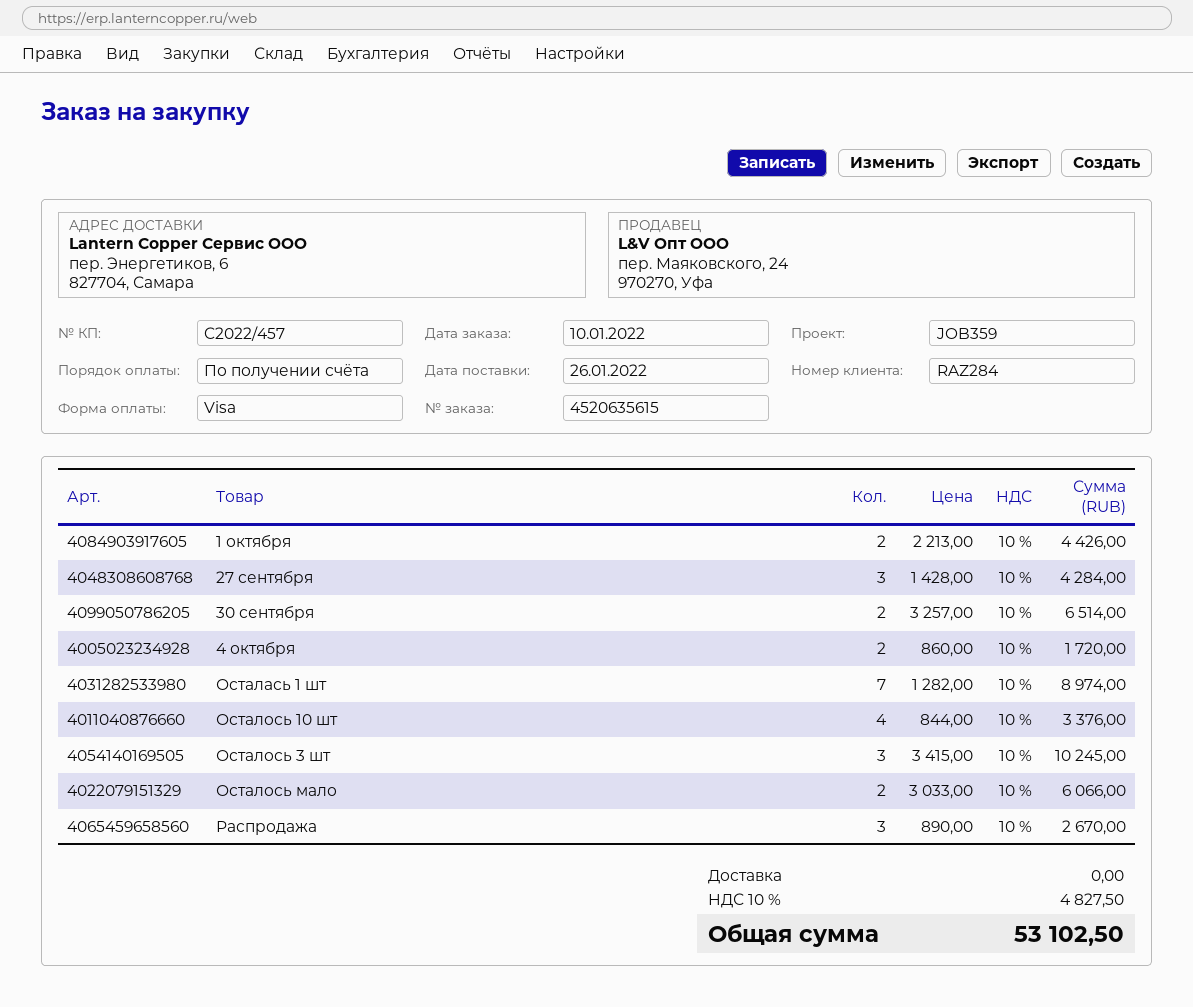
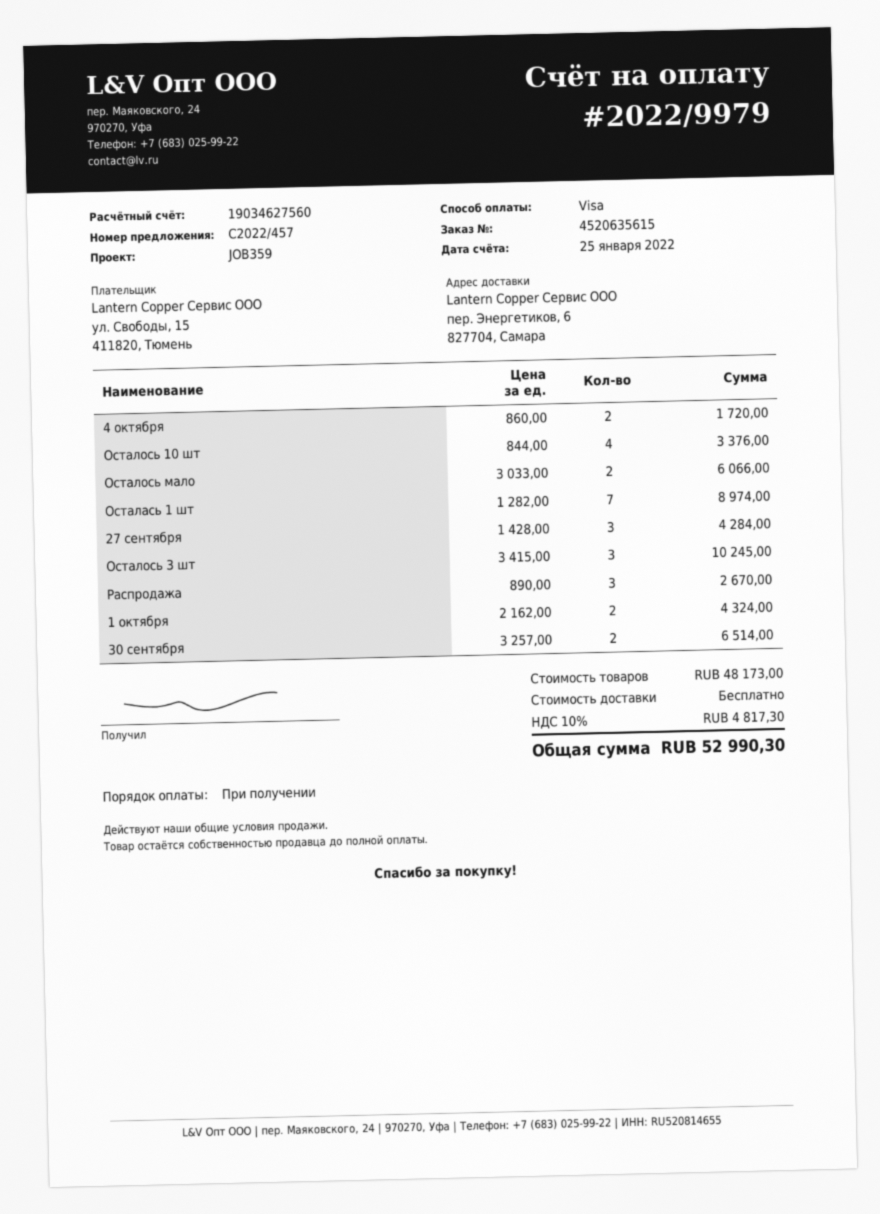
1 октября: 2 x 2213.00 = 4426.00 -> 2 x 2162.00 = 4324.00
tax: 10% = 4827.50 -> 10% = 4817.30
total: 53102.50 -> 52990.30

